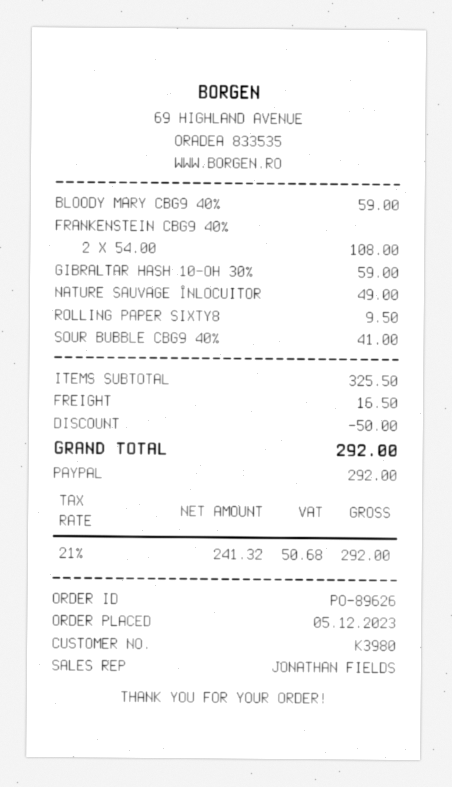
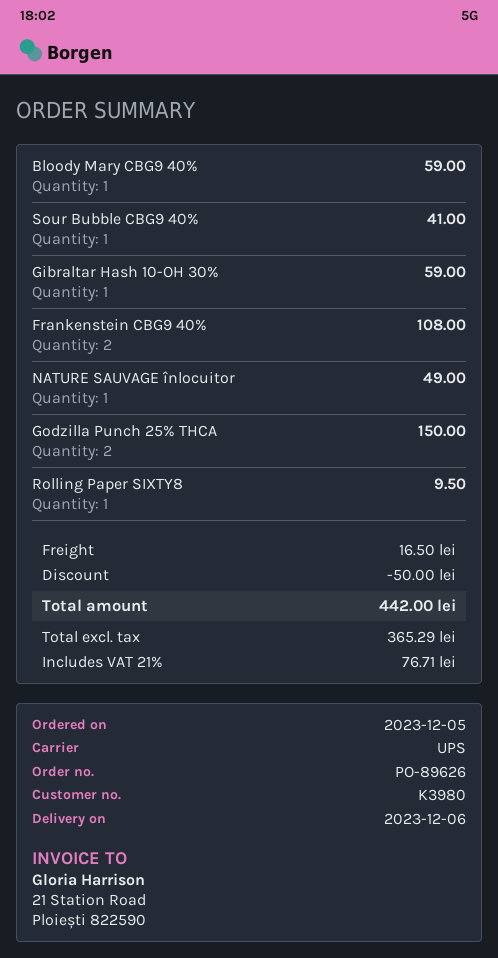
Godzilla Punch 25% THCA: none -> 2 for 150.00
net: 241.32 -> 365.29
tax: 21% = 50.68 -> 21% = 76.71
total: 292.00 -> 442.00

